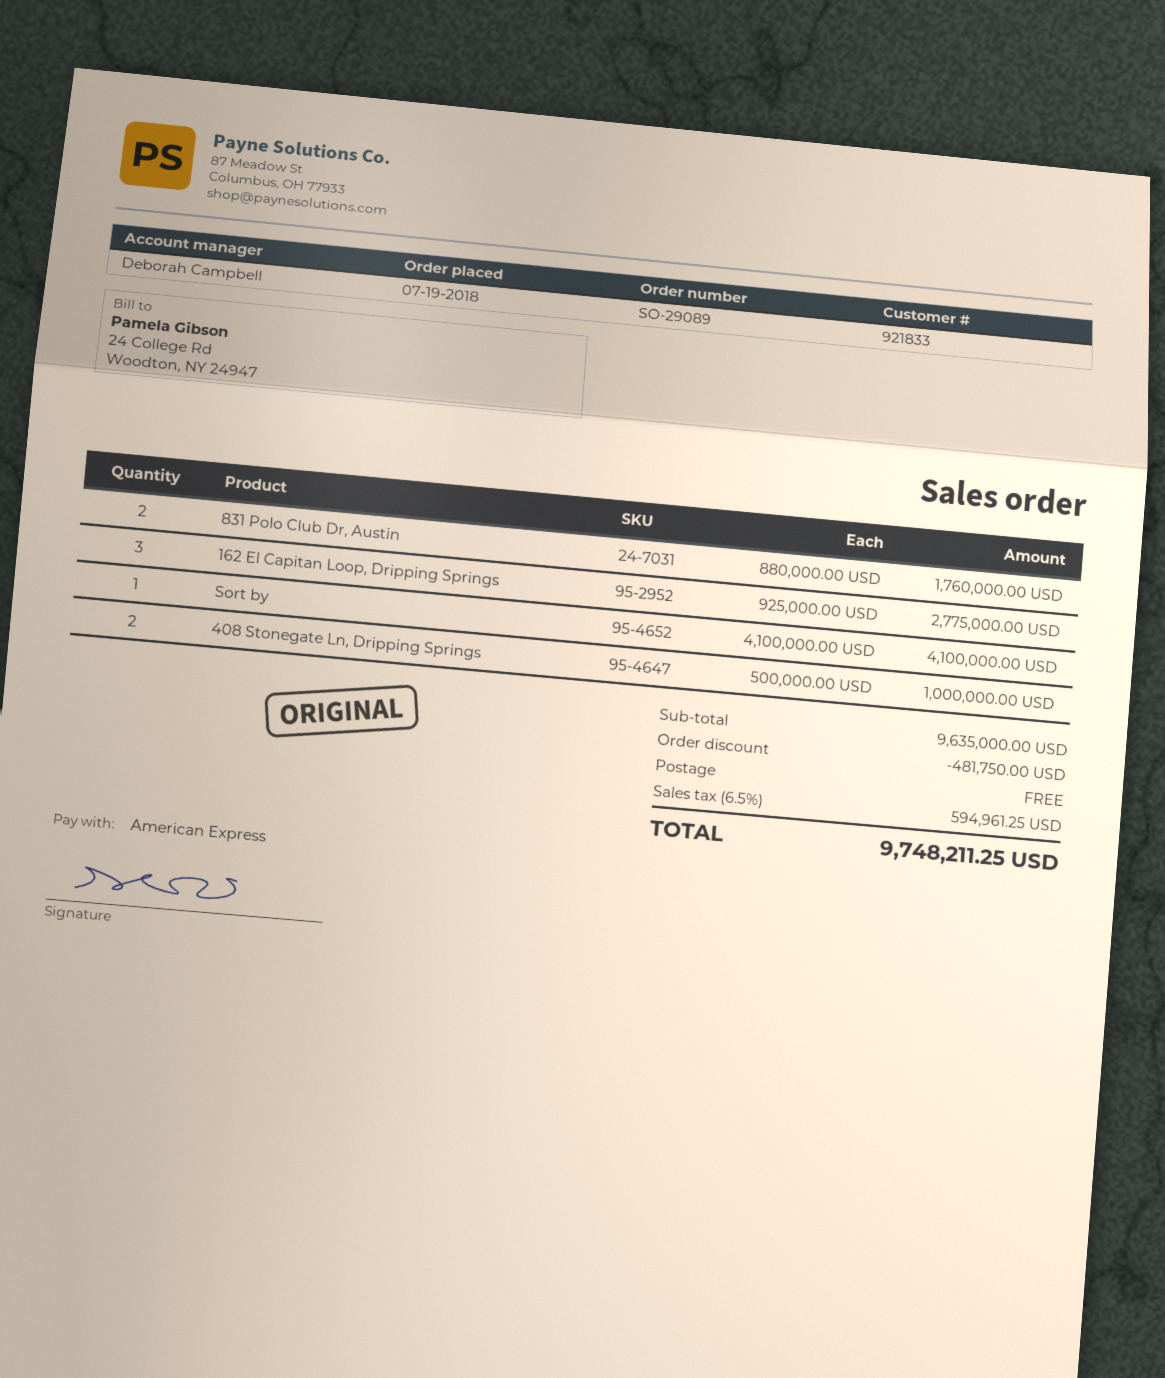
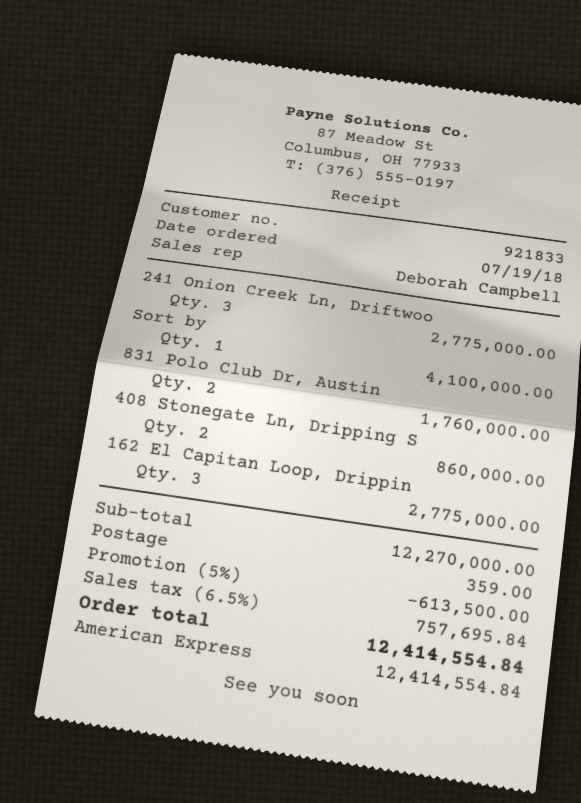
408 Stonegate Ln, Dripping Springs: 2 for 1000000.00 -> 2 for 860000.00
241 Onion Creek Ln, Driftwoo: none -> 3 for 2775000.00
subtotal: 9635000.00 -> 12270000.00
discount: 481750.00 -> 613500.00
shipping: 0.00 -> 359.00
tax: 6.5% = 594961.25 -> 6.5% = 757695.84
total: 9748211.25 -> 12414554.84

